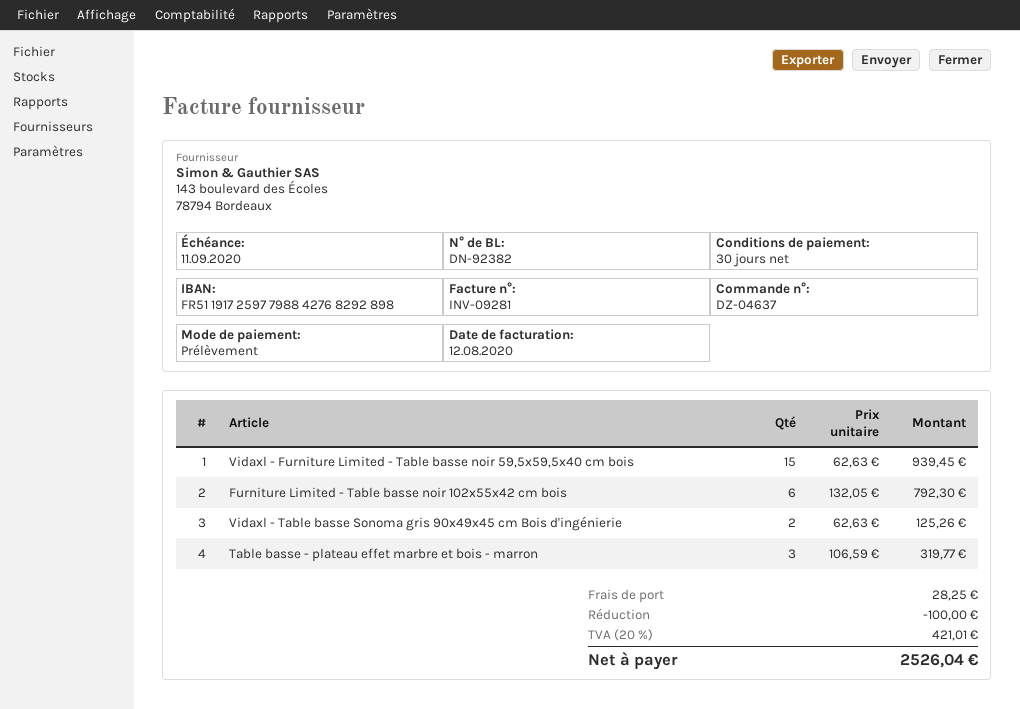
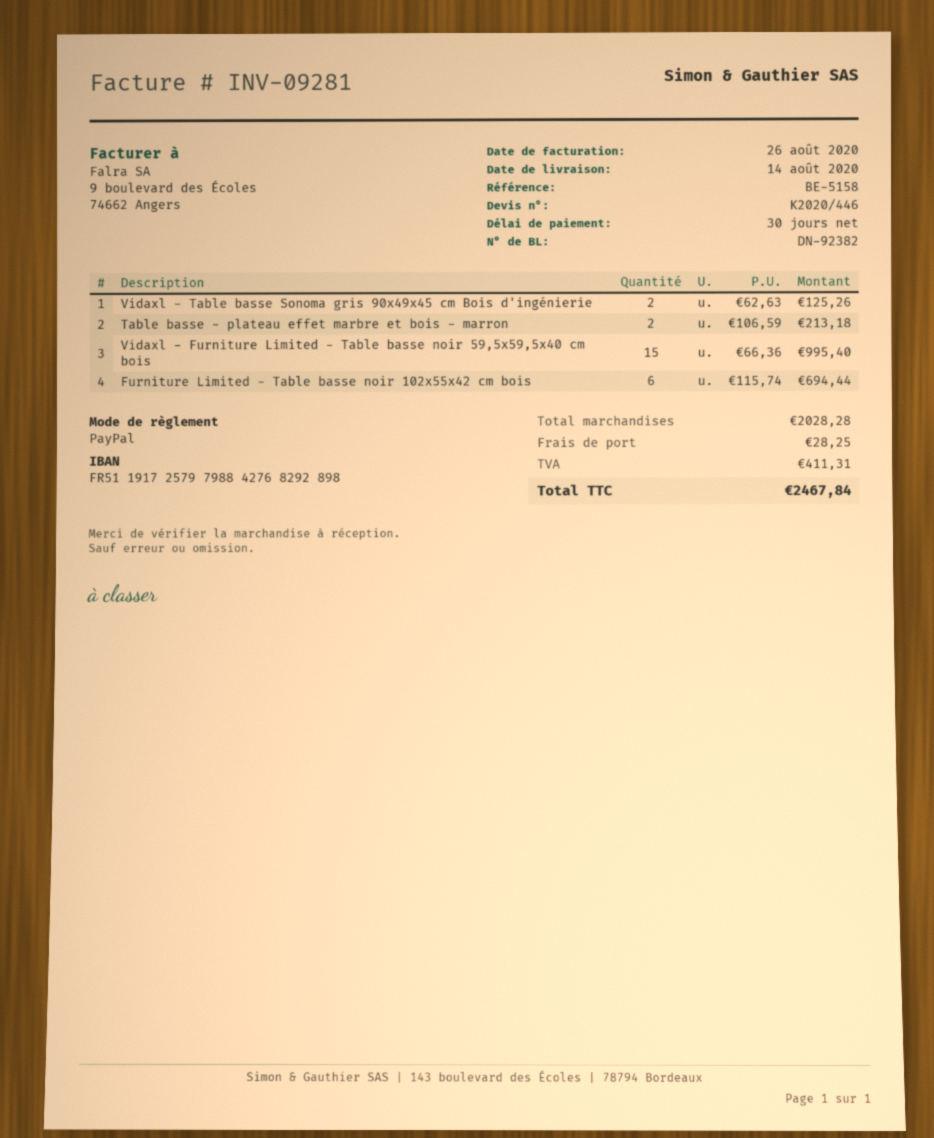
invoice date: 2020-08-12 -> 2020-08-26
payment method: direct debit -> PayPal
bank account: FR5119172597798842768292898 -> FR5119172579798842768292898
Vidaxl - Furniture Limited - Table basse noir 59,5x59,5x40 cm bois: 15 x 62.63 = 939.45 -> 15 x 66.36 = 995.40
Furniture Limited - Table basse noir 102x55x42 cm bois: 6 x 132.05 = 792.30 -> 6 x 115.74 = 694.44
Table basse - plateau effet marbre et bois - marron: 3 x 106.59 = 319.77 -> 2 x 106.59 = 213.18
discount: 100.00 -> none
tax: 421.01 -> 411.31
total: 2526.04 -> 2467.84

